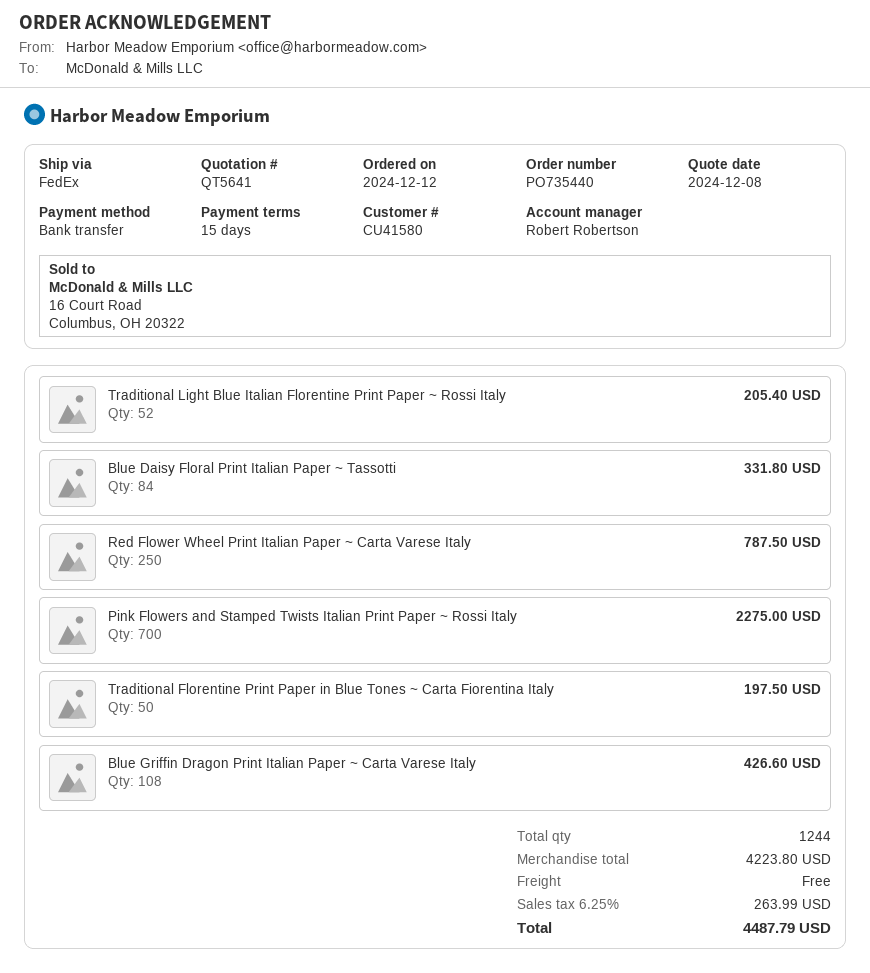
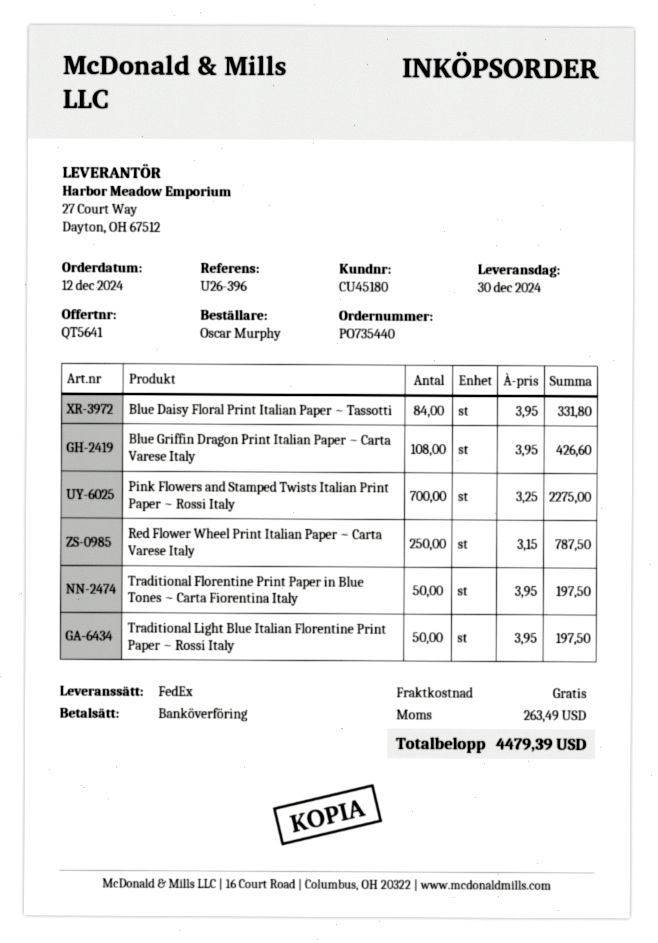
customer number: CU41580 -> CU45180
Traditional Light Blue Italian Florentine Print Paper ~ Rossi Italy: 52 for 205.40 -> 50 for 197.50
tax: 263.99 -> 263.49
total: 4487.79 -> 4479.39

